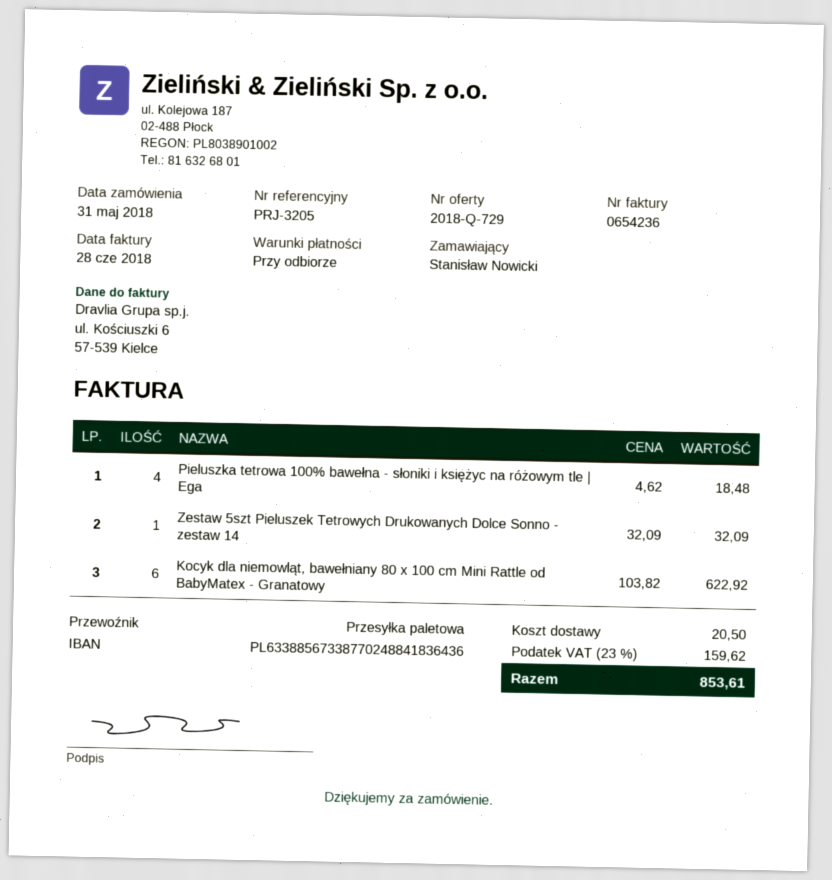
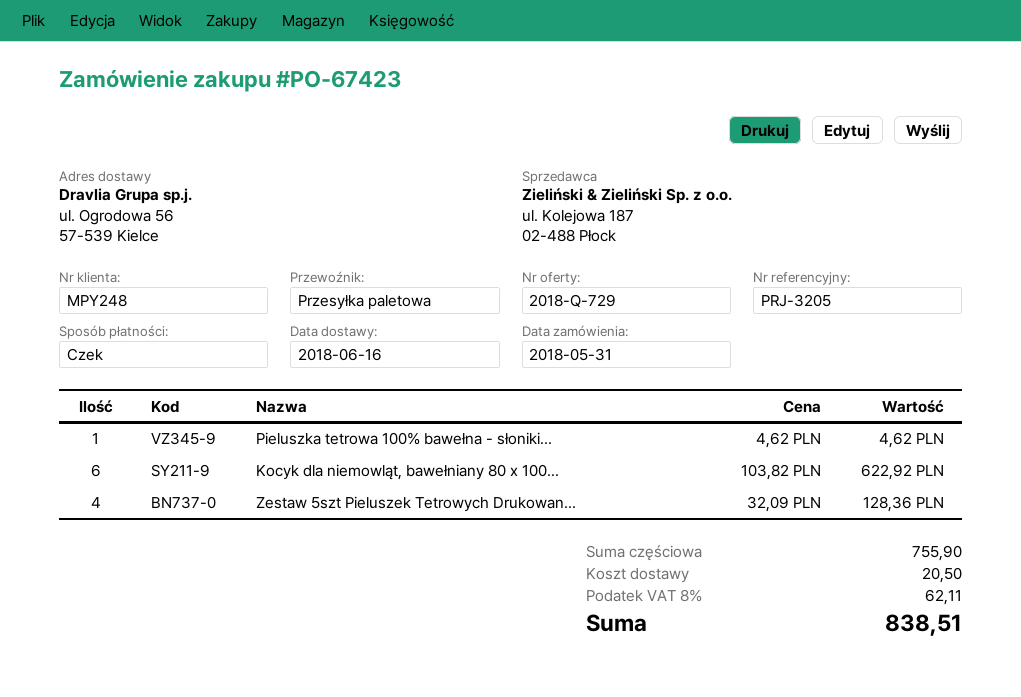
Pieluszka tetrowa 100% bawełna - słoniki i księżyc na różowym tle | Ega: 4 x 4.62 = 18.48 -> 1 x 4.62 = 4.62
Zestaw 5szt Pieluszek Tetrowych Drukowanych Dolce Sonno - zestaw 14: 1 x 32.09 = 32.09 -> 4 x 32.09 = 128.36
tax: 23% = 159.62 -> 8% = 62.11
total: 853.61 -> 838.51

